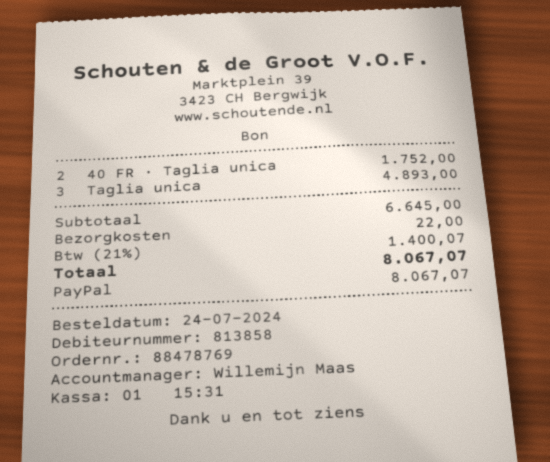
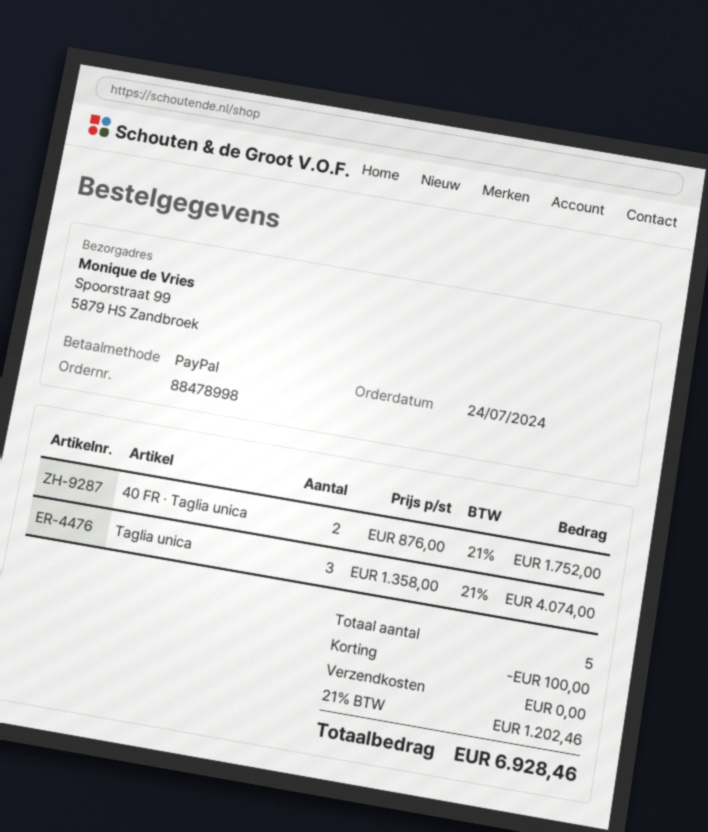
order number: 88478769 -> 88478998
Taglia unica: 3 for 4893.00 -> 3 for 4074.00
discount: none -> 100.00
shipping: 22.00 -> 0.00
tax: 21% = 1400.07 -> 21% = 1202.46
total: 8067.07 -> 6928.46

